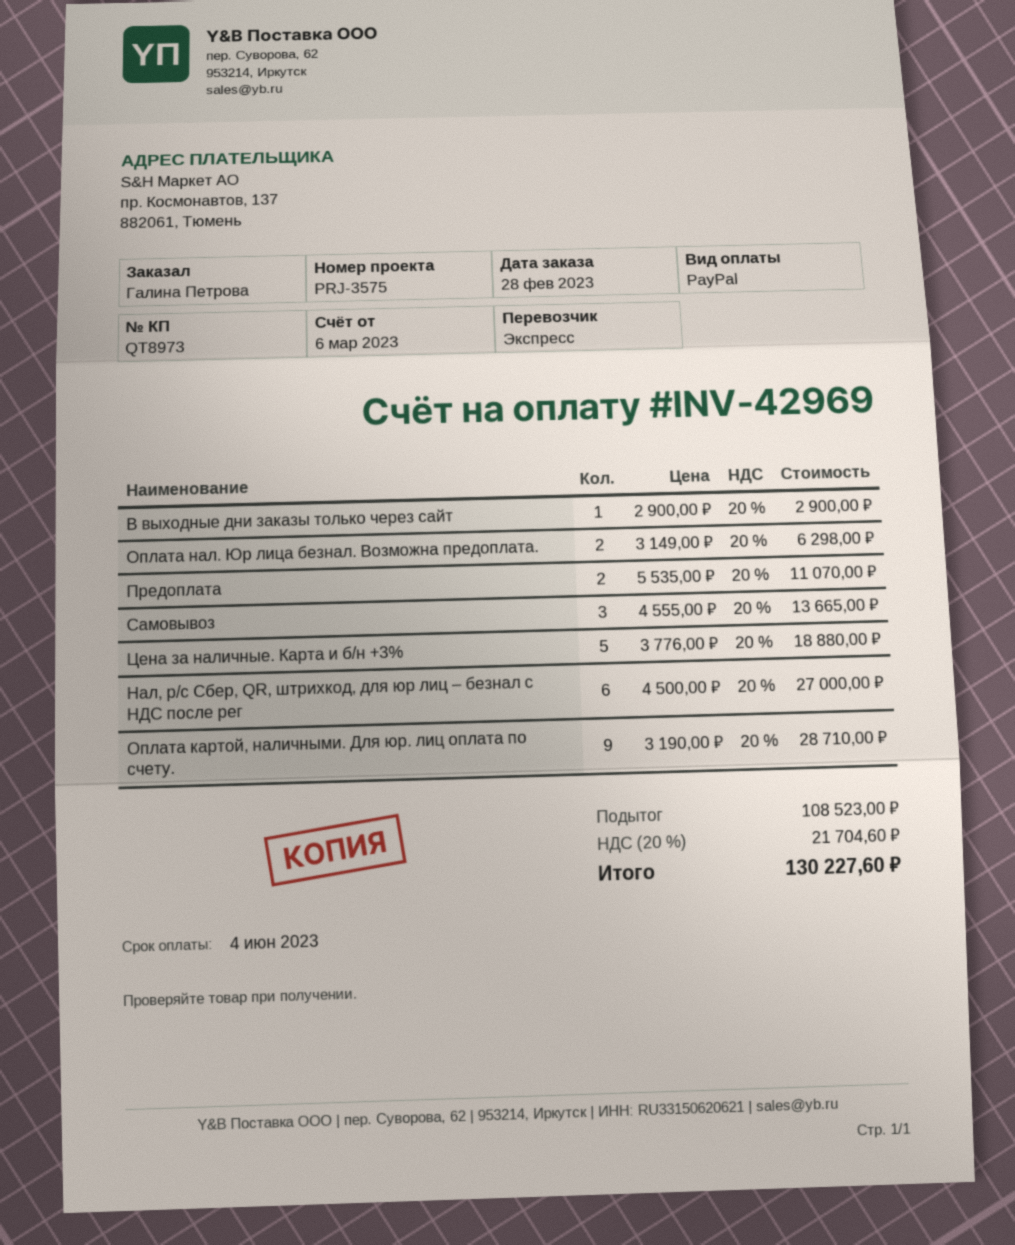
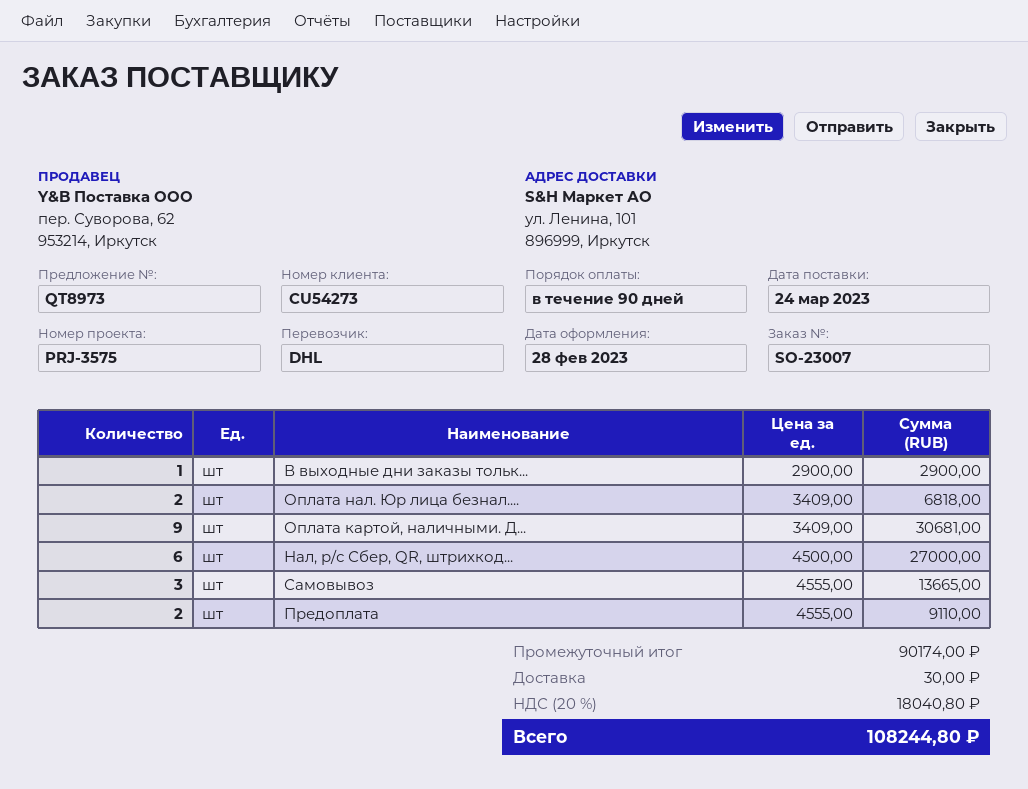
shipping method: express -> DHL
Оплата нал. Юр лица безнал. Возможна предоплата.: 2 x 3149.00 = 6298.00 -> 2 x 3409.00 = 6818.00
Предоплата: 2 x 5535.00 = 11070.00 -> 2 x 4555.00 = 9110.00
Цена за наличные. Карта и б/н +3%: 5 x 3776.00 = 18880.00 -> none
Оплата картой, наличными. Для юр. лиц оплата по счету.: 9 x 3190.00 = 28710.00 -> 9 x 3409.00 = 30681.00
subtotal: 108523.00 -> 90174.00
shipping: none -> 30.00
tax: 20% = 21704.60 -> 20% = 18040.80
total: 130227.60 -> 108244.80

